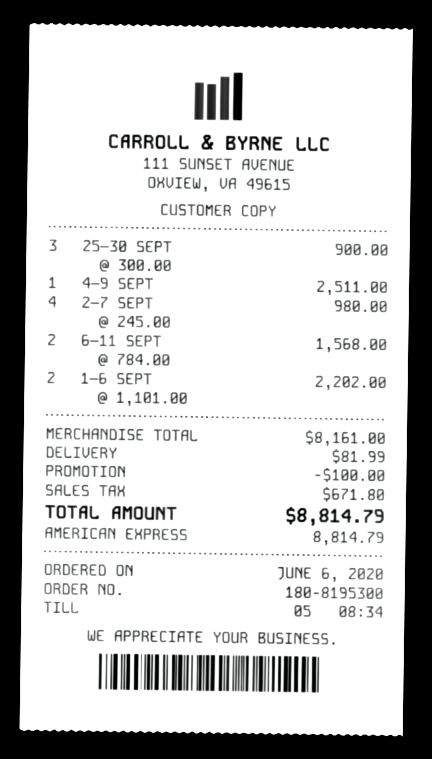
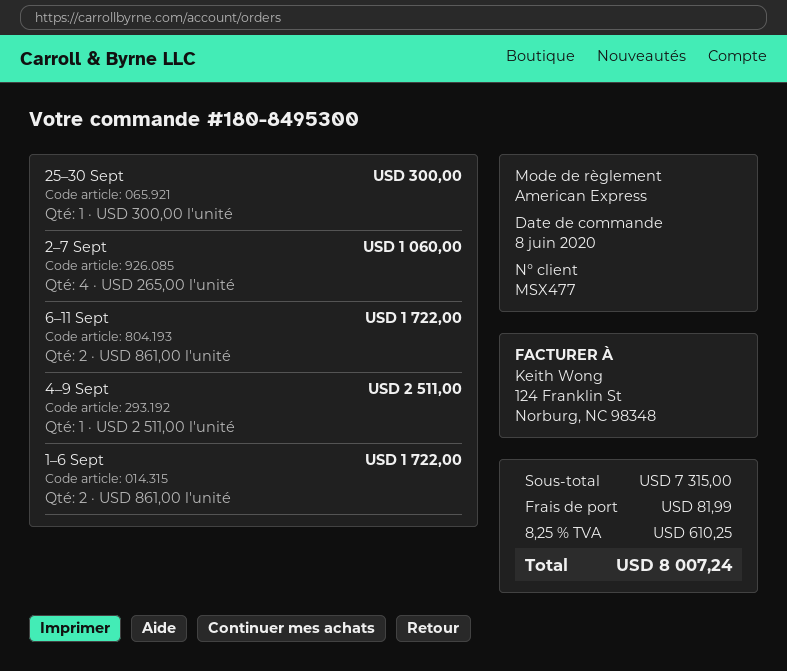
order number: 180-8195300 -> 180-8495300
order date: 2020-06-06 -> 2020-06-08
25–30 SEPT: 3 x 300.00 = 900.00 -> 1 x 300.00 = 300.00
2–7 SEPT: 4 x 245.00 = 980.00 -> 4 x 265.00 = 1060.00
6–11 SEPT: 2 x 784.00 = 1568.00 -> 2 x 861.00 = 1722.00
1–6 SEPT: 2 x 1101.00 = 2202.00 -> 2 x 861.00 = 1722.00
subtotal: 8161.00 -> 7315.00
discount: 100.00 -> none
tax: 671.80 -> 610.25
total: 8814.79 -> 8007.24

